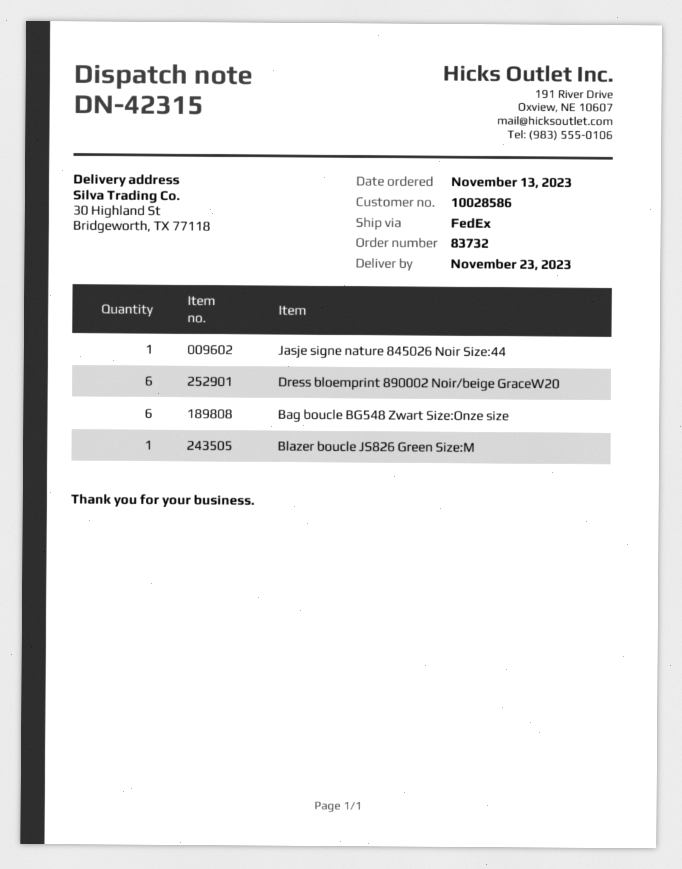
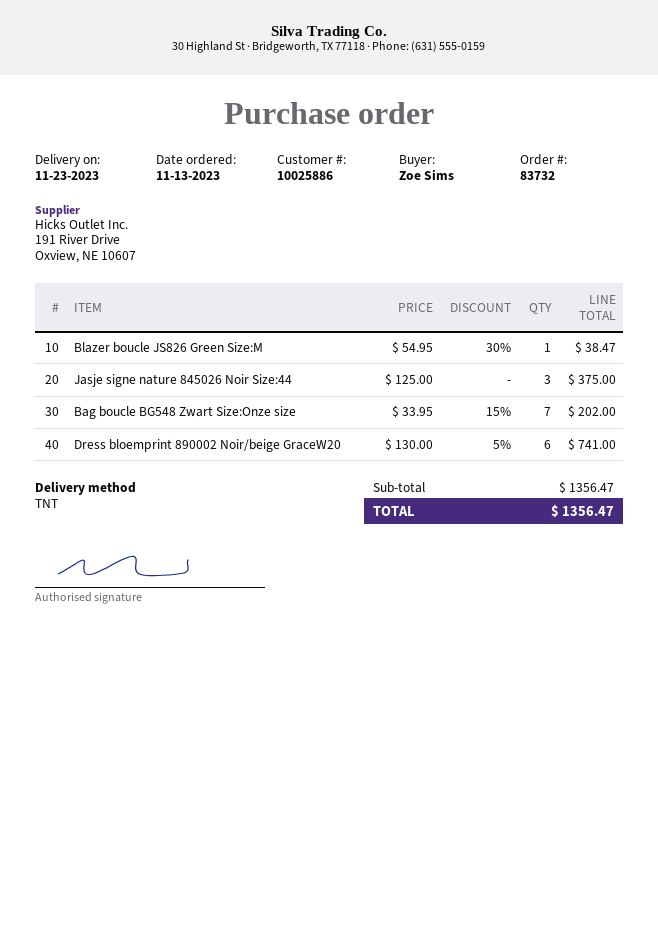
customer number: 10028586 -> 10025886
shipping method: FedEx -> TNT
Jasje signe nature 845026 Noir Size:44: 1 -> 3
Bag boucle BG548 Zwart Size:Onze size: 6 -> 7

